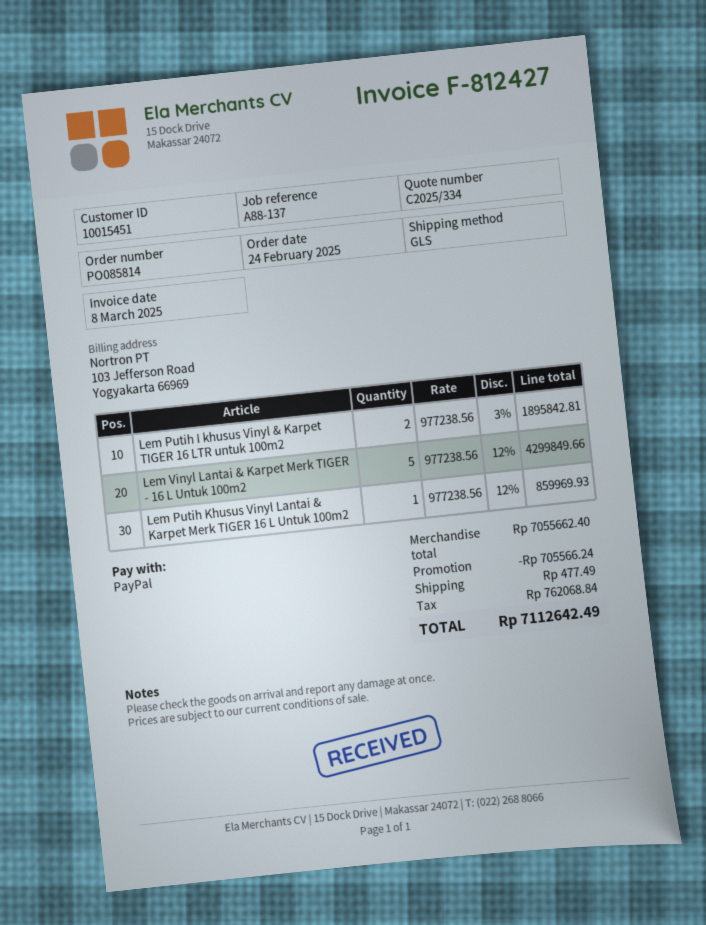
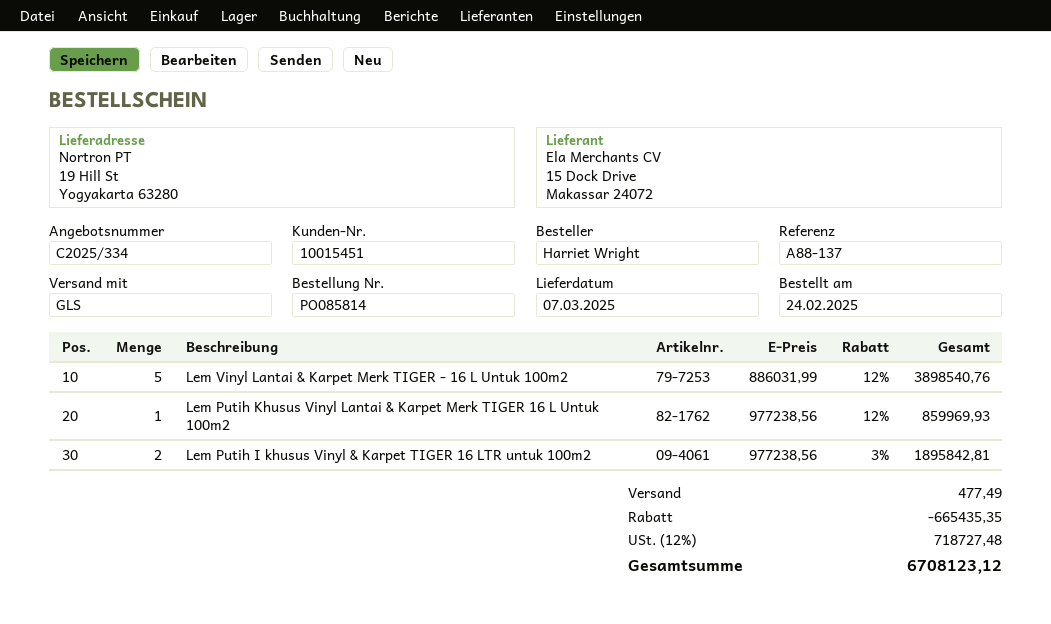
Lem Vinyl Lantai & Karpet Merk TIGER - 16 L Untuk 100m2: 5 x 977238.56 - 12% = 4299849.66 -> 5 x 886031.99 - 12% = 3898540.76
discount: 705566.24 -> 665435.35
tax: 762068.84 -> 718727.48
total: 7112642.49 -> 6708123.12

